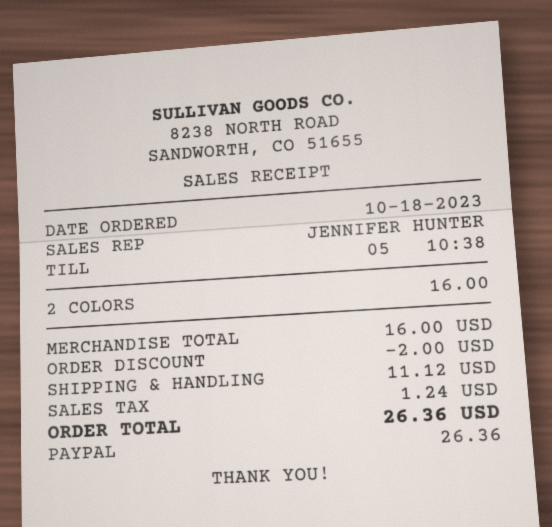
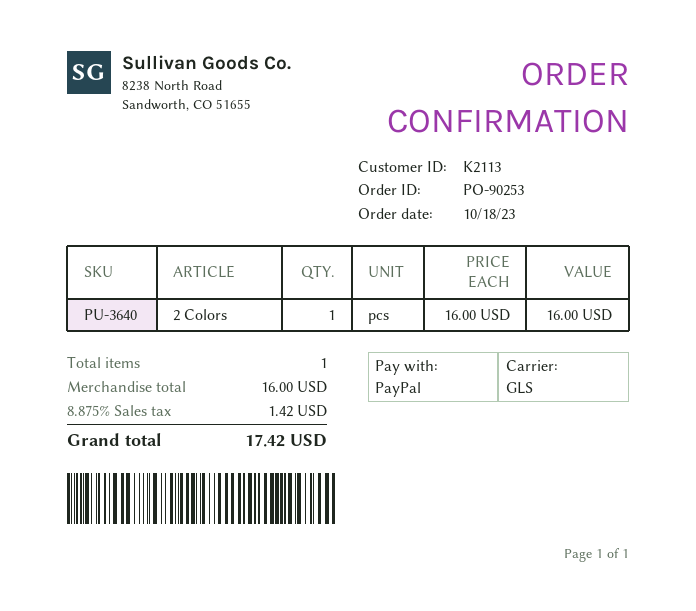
discount: 2.00 -> none
shipping: 11.12 -> none
tax: 1.24 -> 1.42
total: 26.36 -> 17.42

